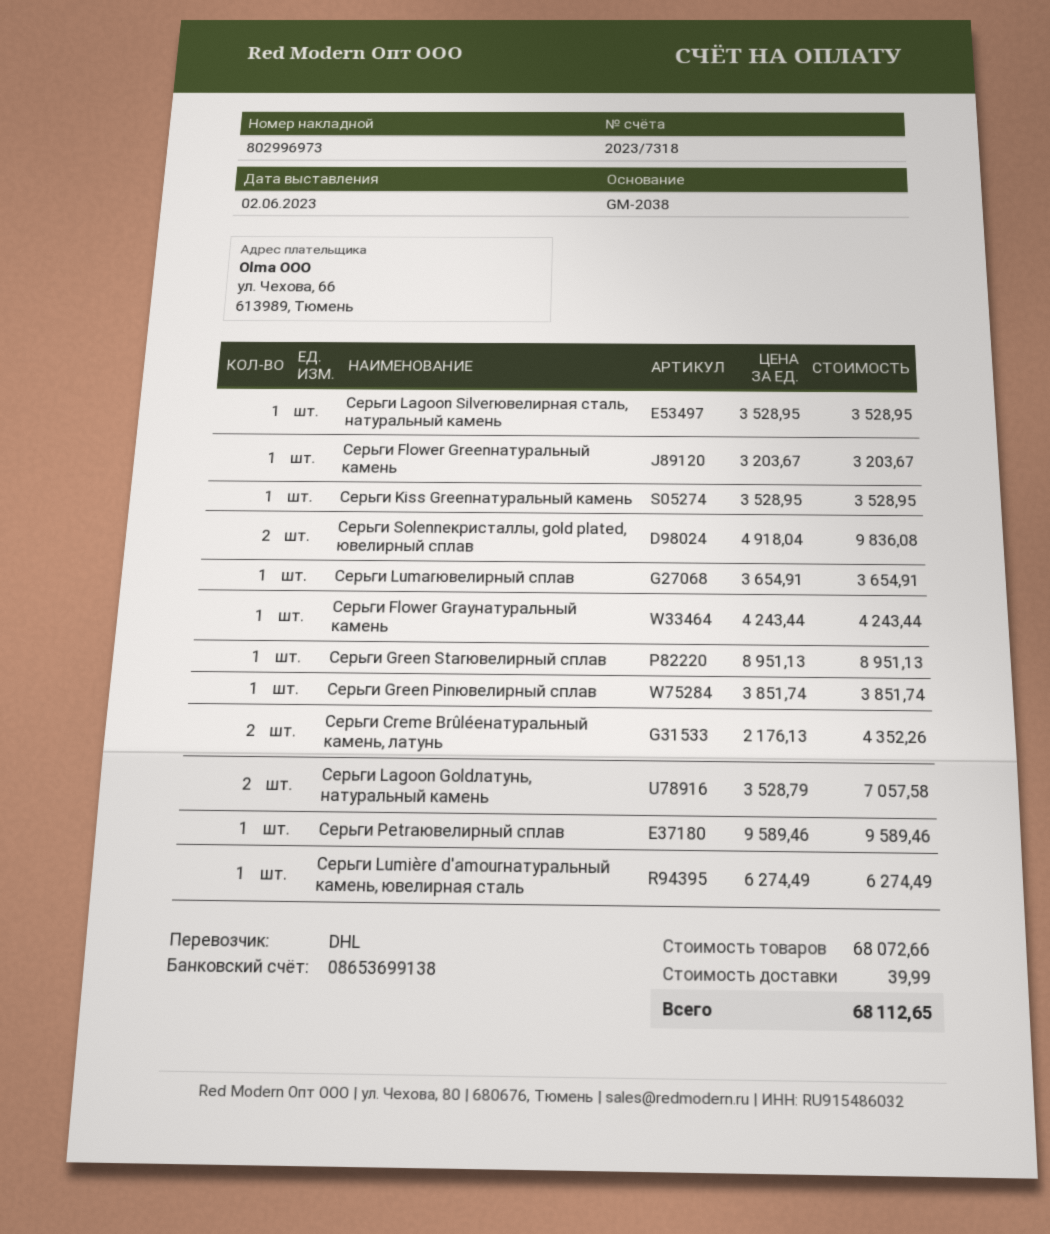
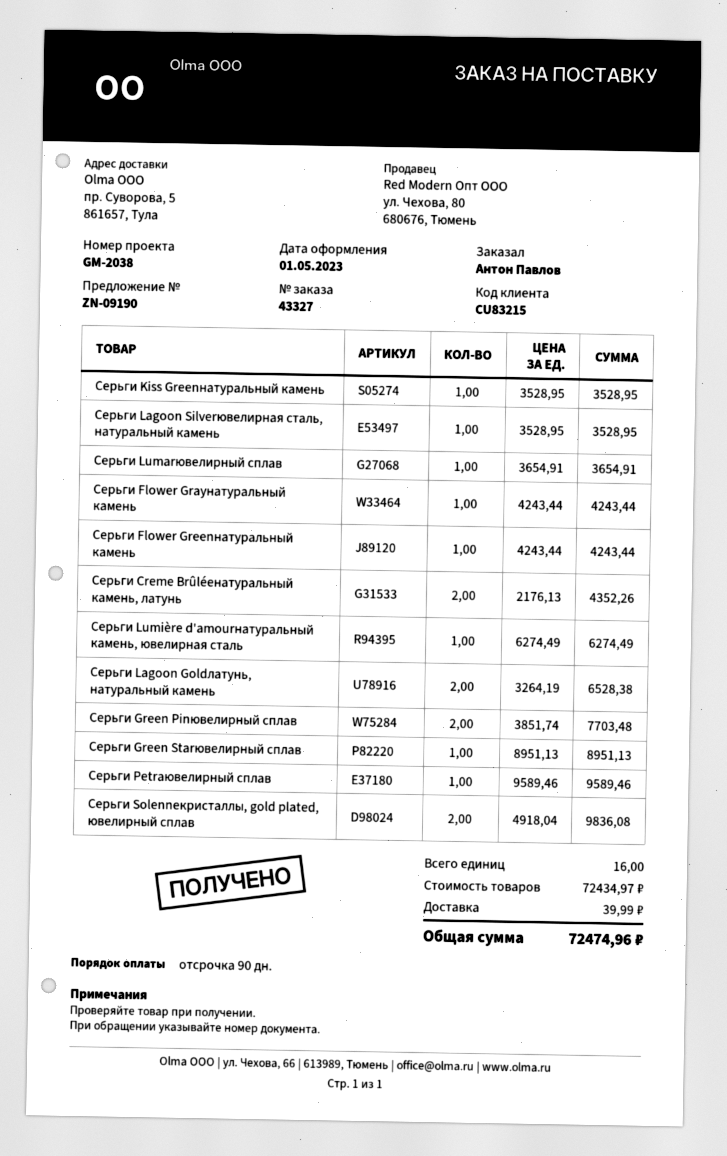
Серьги Flower Greenнатуральный камень: 1 x 3203.67 = 3203.67 -> 1 x 4243.44 = 4243.44
Серьги Green Pinювелирный сплав: 1 x 3851.74 = 3851.74 -> 2 x 3851.74 = 7703.48
Серьги Lagoon Goldлатунь, натуральный камень: 2 x 3528.79 = 7057.58 -> 2 x 3264.19 = 6528.38
subtotal: 68072.66 -> 72434.97
total: 68112.65 -> 72474.96

